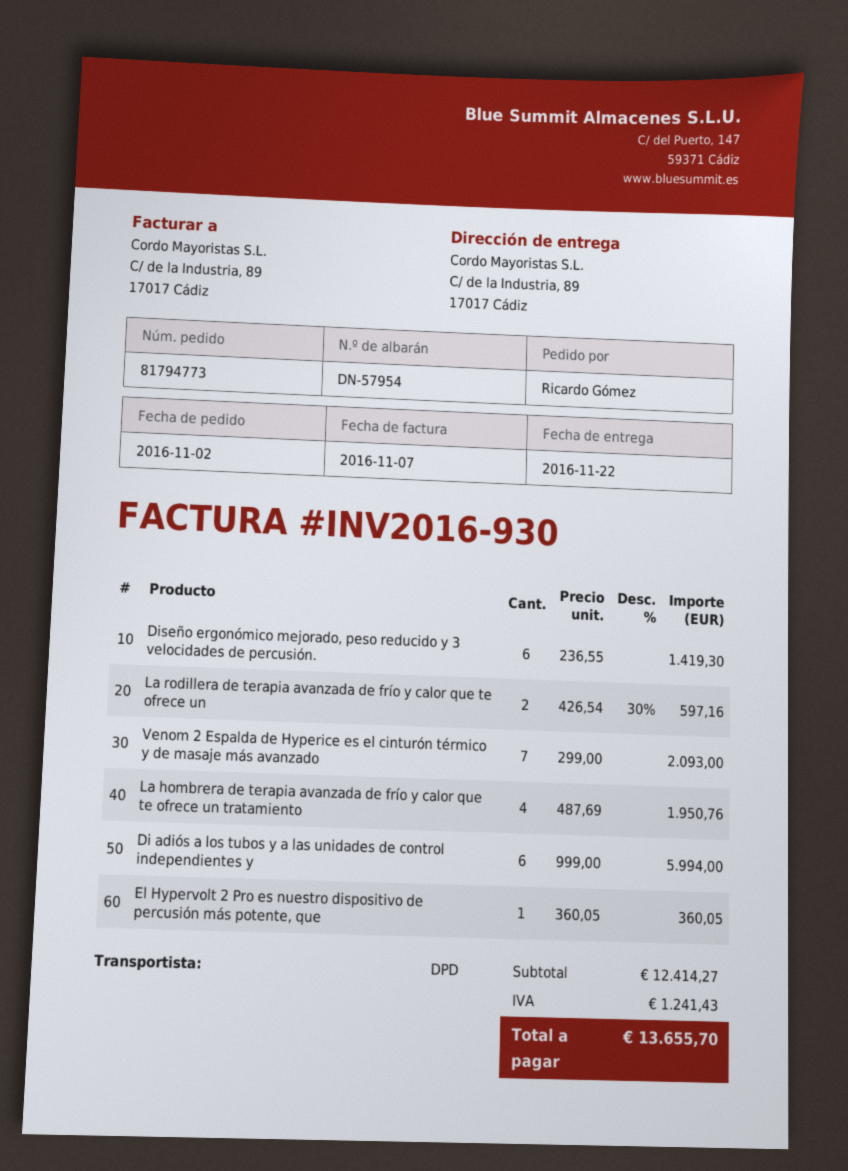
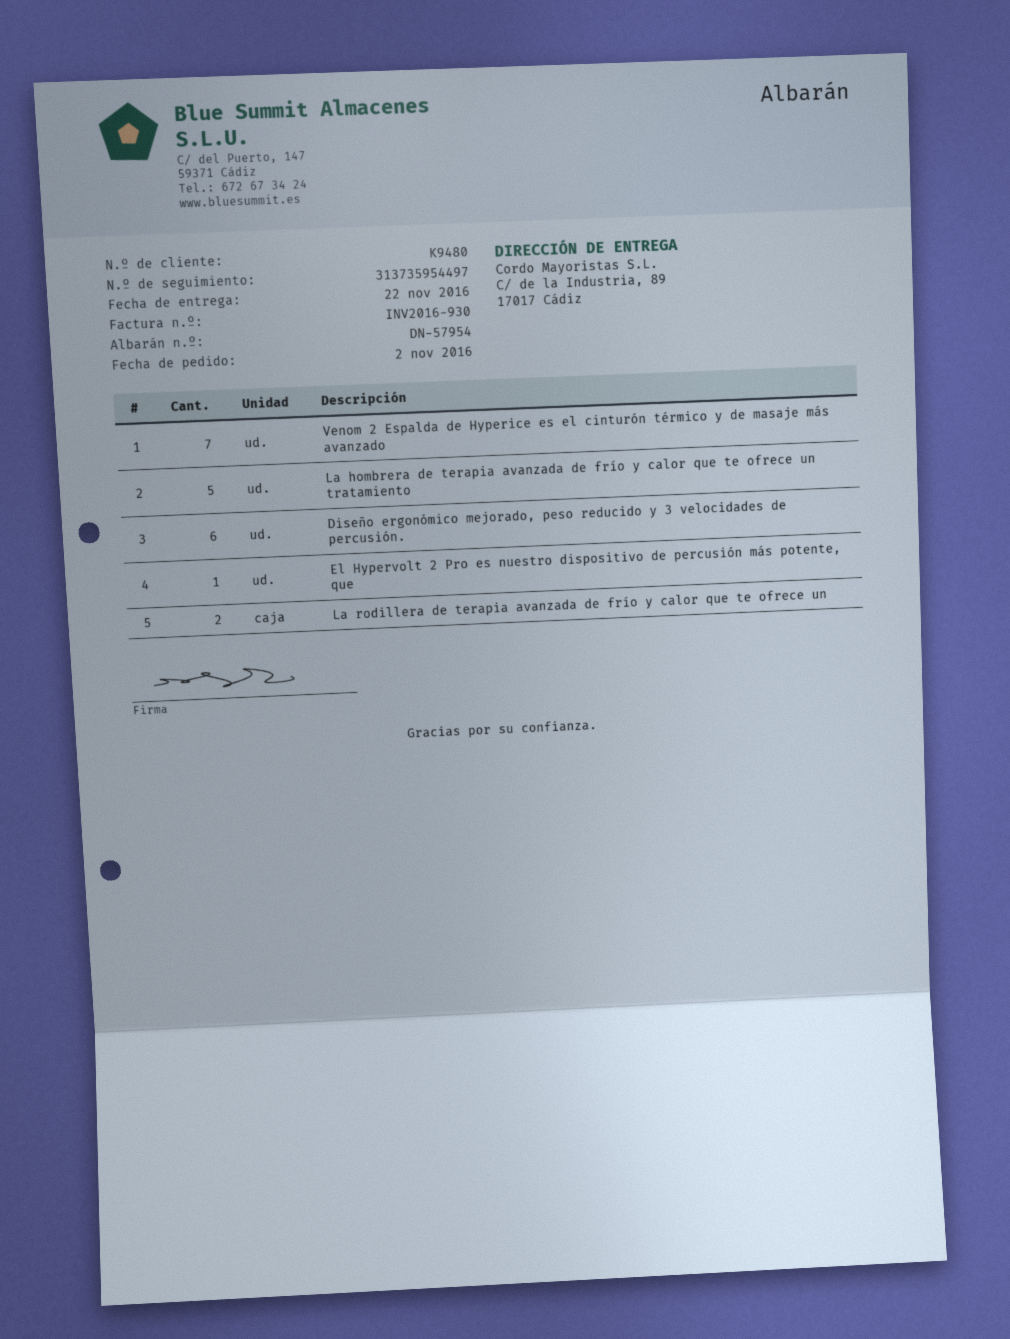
La hombrera de terapia avanzada de frío y calor que te ofrece un tratamiento: 4 -> 5
Di adiós a los tubos y a las unidades de control independientes y: 6 -> none

